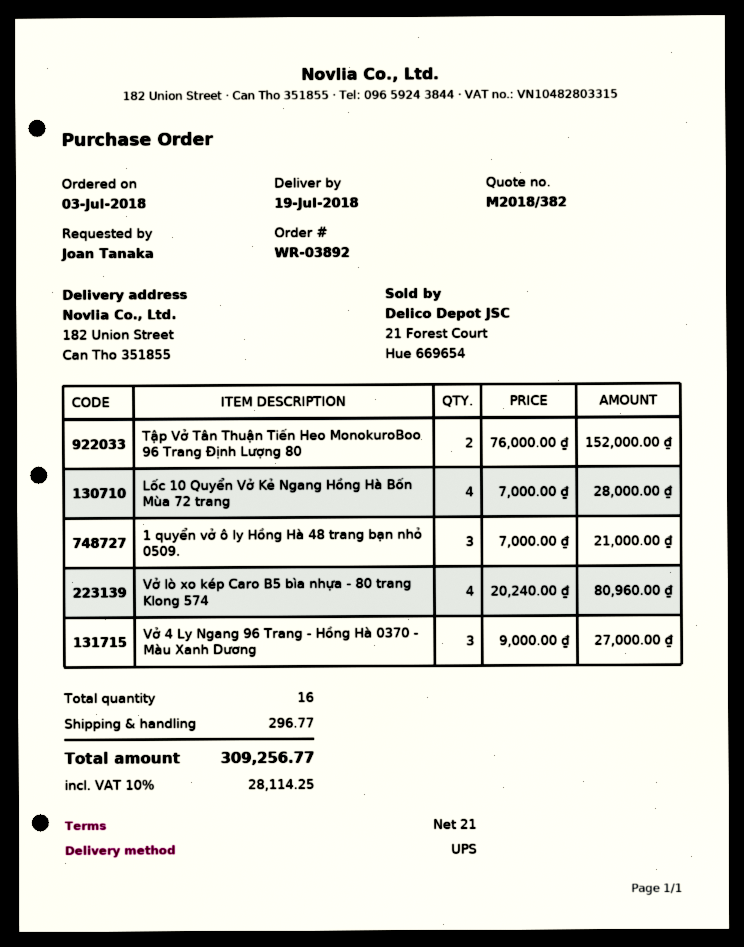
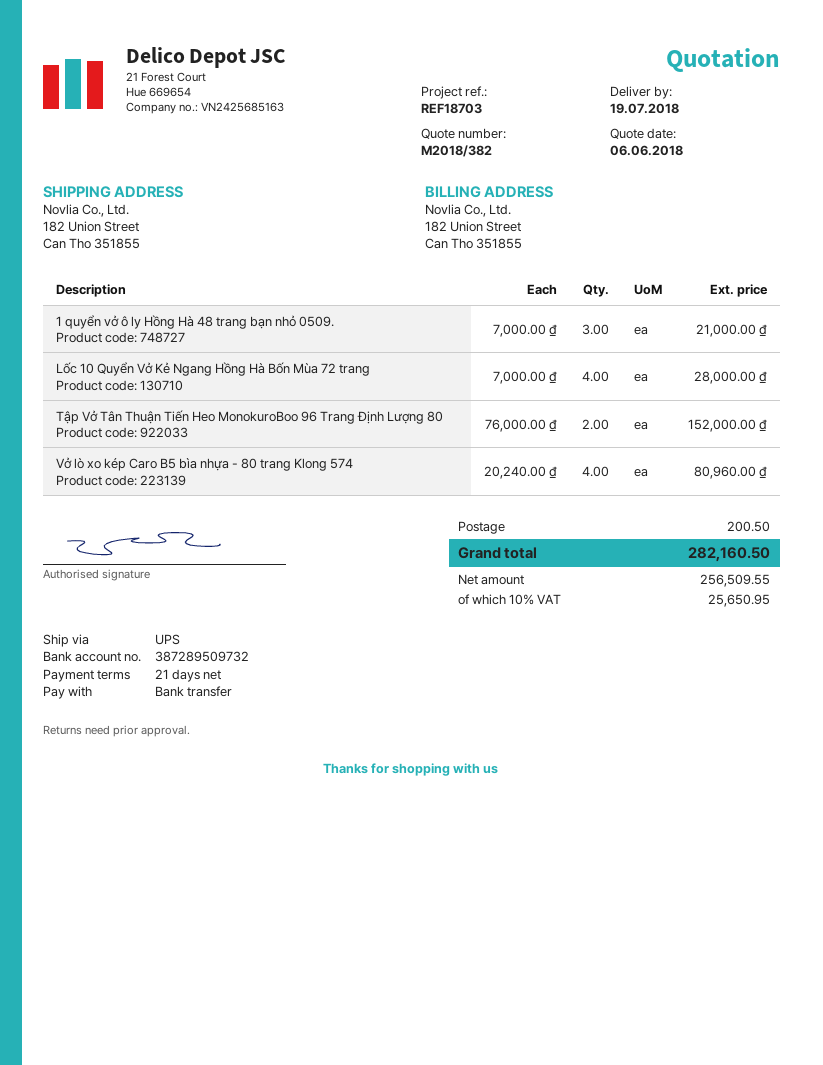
Vở 4 Ly Ngang 96 Trang - Hồng Hà 0370 - Màu Xanh Dương: 3 x 9000.00 = 27000.00 -> none
shipping: 296.77 -> 200.50
tax: 10% = 28114.25 -> 10% = 25650.95
total: 309256.77 -> 282160.50

